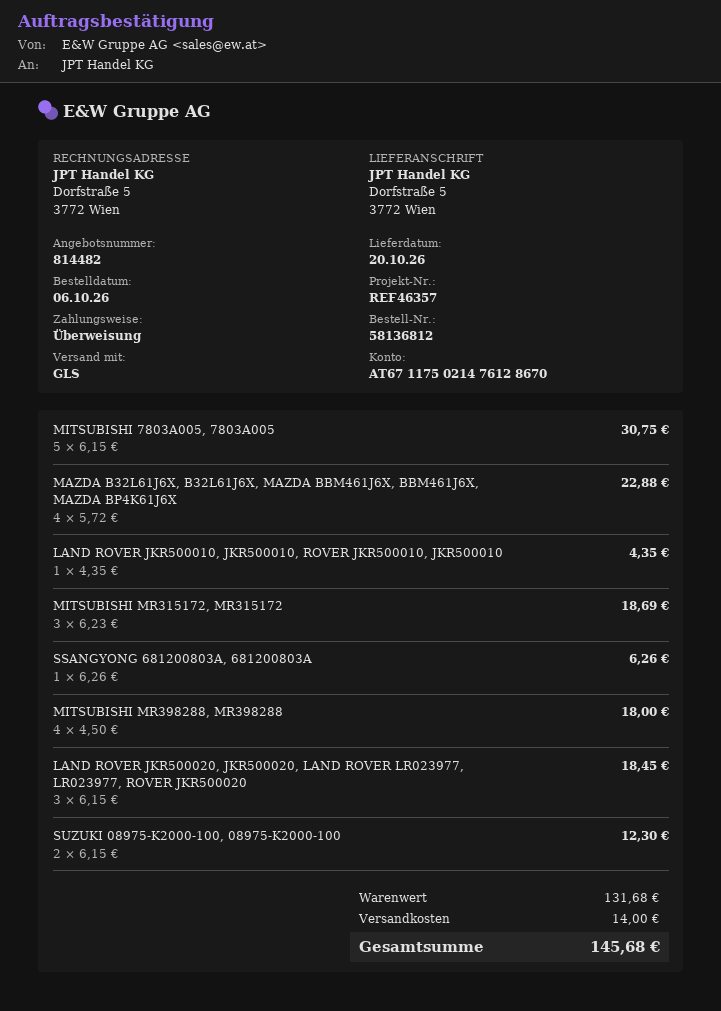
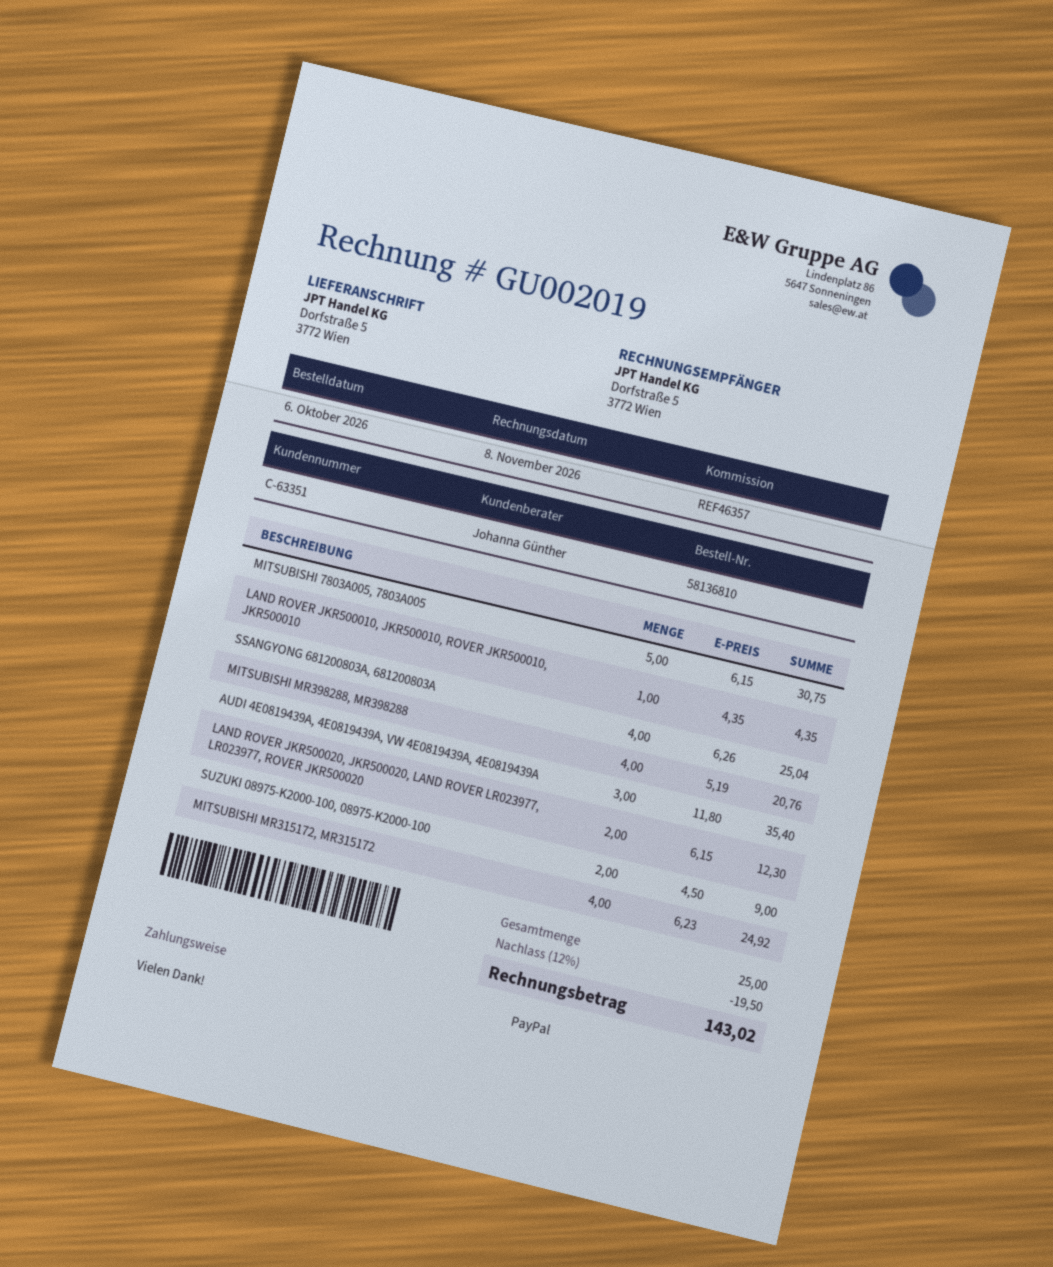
order number: 58136812 -> 58136810
payment method: bank transfer -> PayPal
MAZDA B32L61J6X, B32L61J6X, MAZDA BBM461J6X, BBM461J6X, MAZDA BP4K61J6X: 4 x 5.72 = 22.88 -> none
MITSUBISHI MR315172, MR315172: 3 x 6.23 = 18.69 -> 4 x 6.23 = 24.92
SSANGYONG 681200803A, 681200803A: 1 x 6.26 = 6.26 -> 4 x 6.26 = 25.04
MITSUBISHI MR398288, MR398288: 4 x 4.50 = 18.00 -> 4 x 5.19 = 20.76
LAND ROVER JKR500020, JKR500020, LAND ROVER LR023977, LR023977, ROVER JKR500020: 3 x 6.15 = 18.45 -> 2 x 6.15 = 12.30
SUZUKI 08975-K2000-100, 08975-K2000-100: 2 x 6.15 = 12.30 -> 2 x 4.50 = 9.00
AUDI 4E0819439A, 4E0819439A, VW 4E0819439A, 4E0819439A: none -> 3 x 11.80 = 35.40
discount: none -> 12% = 19.50
shipping: 14.00 -> none
total: 145.68 -> 143.02

